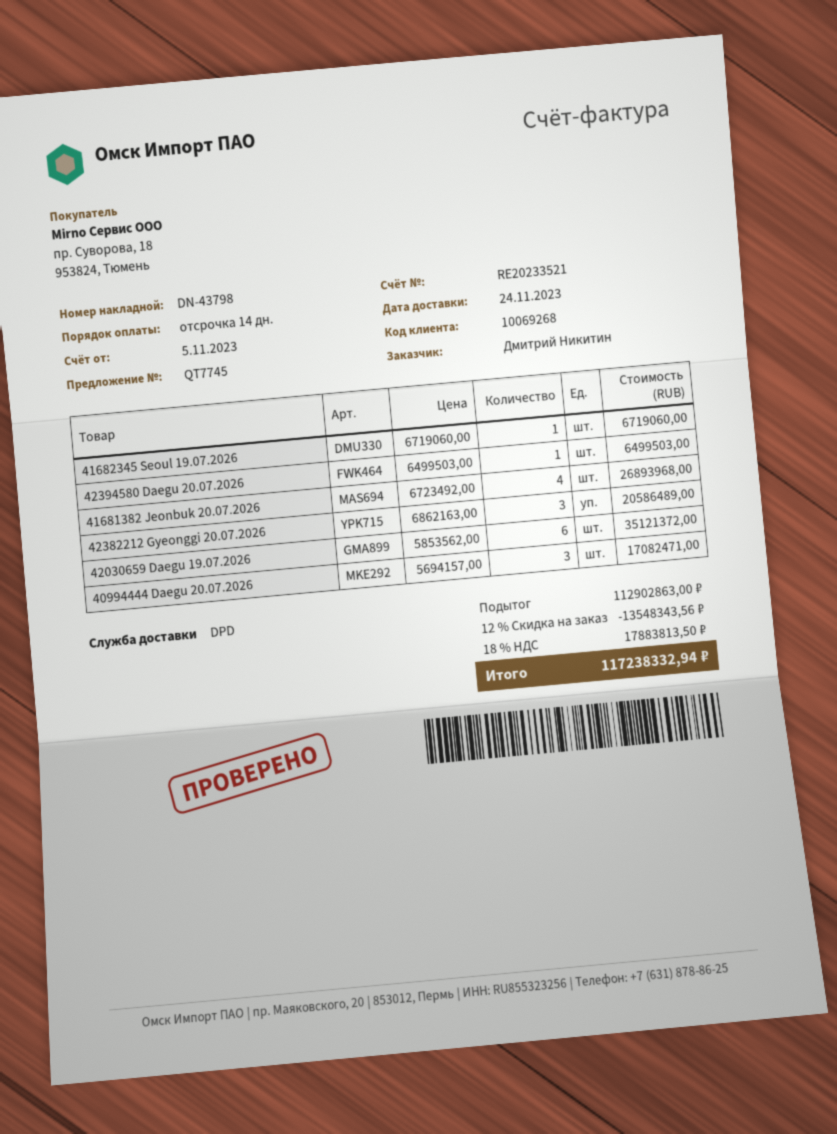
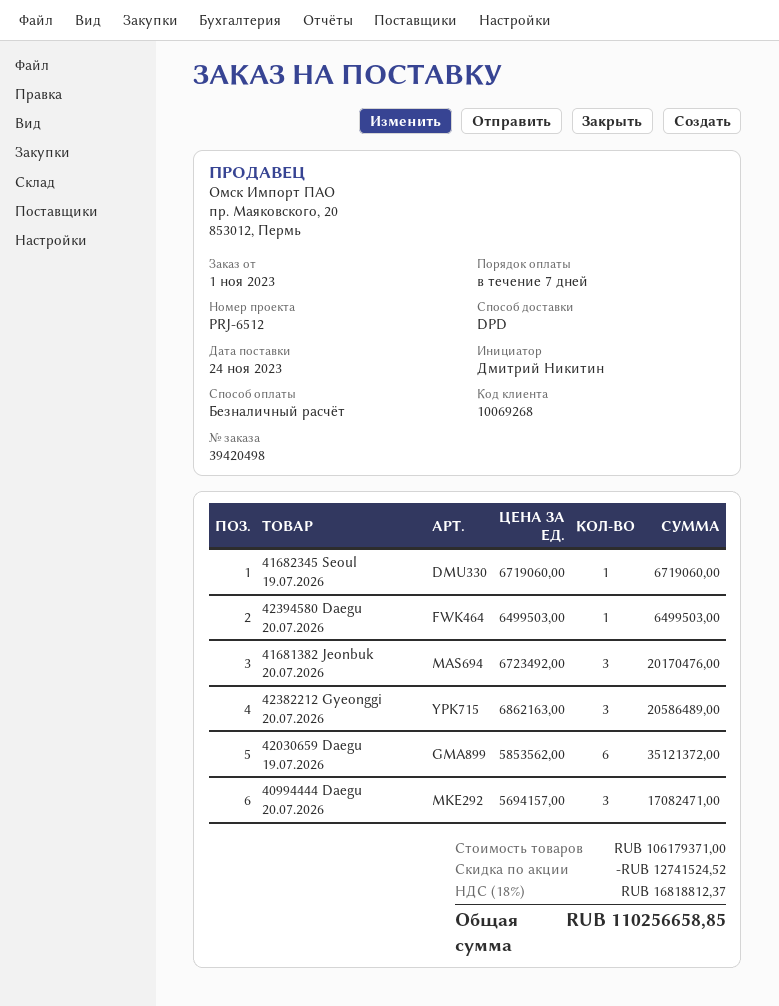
payment terms: 14 days -> 7 days
41681382 Jeonbuk 20.07.2026: 4 x 6723492.00 = 26893968.00 -> 3 x 6723492.00 = 20170476.00
subtotal: 112902863.00 -> 106179371.00
discount: 13548343.56 -> 12741524.52
tax: 18% = 17883813.50 -> 18% = 16818812.37
total: 117238332.94 -> 110256658.85

